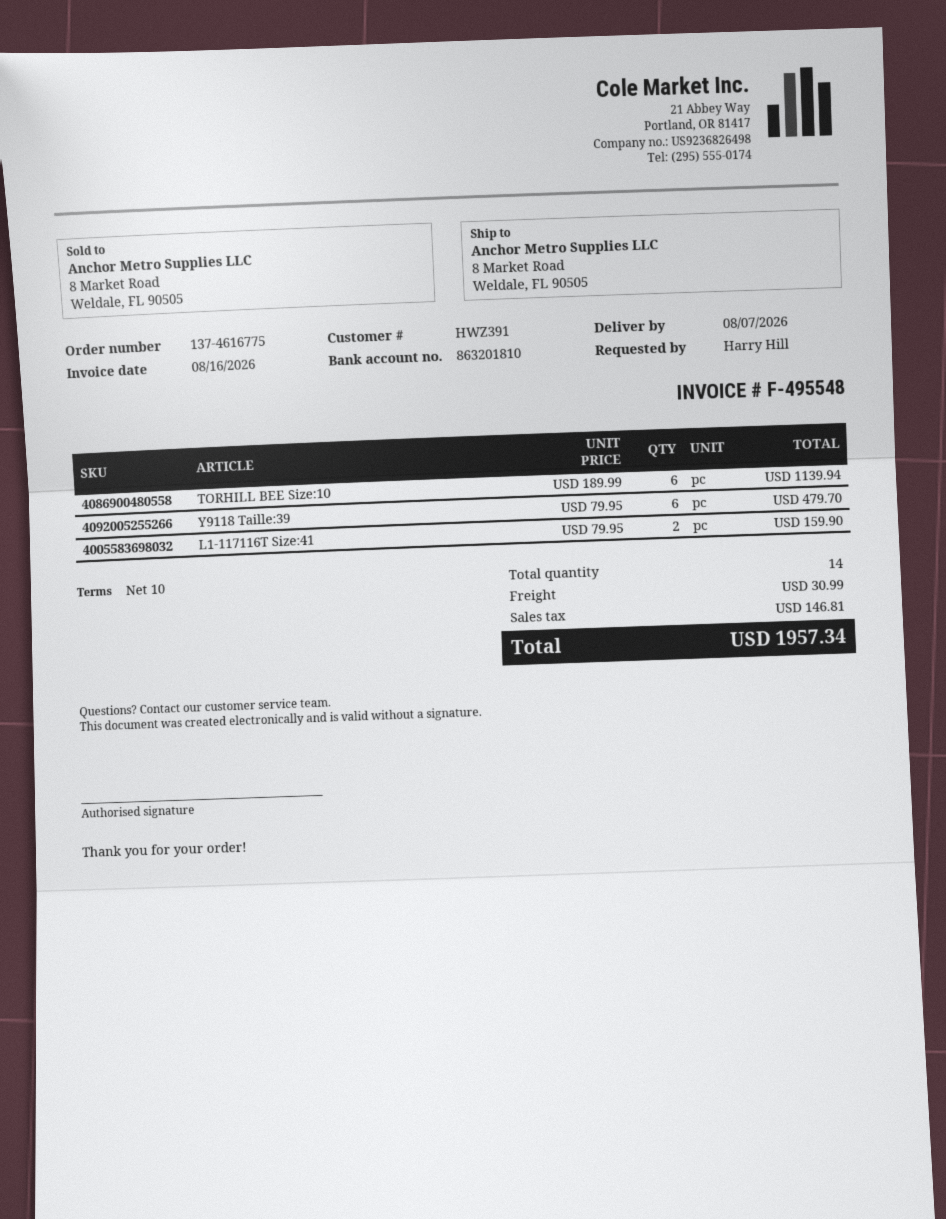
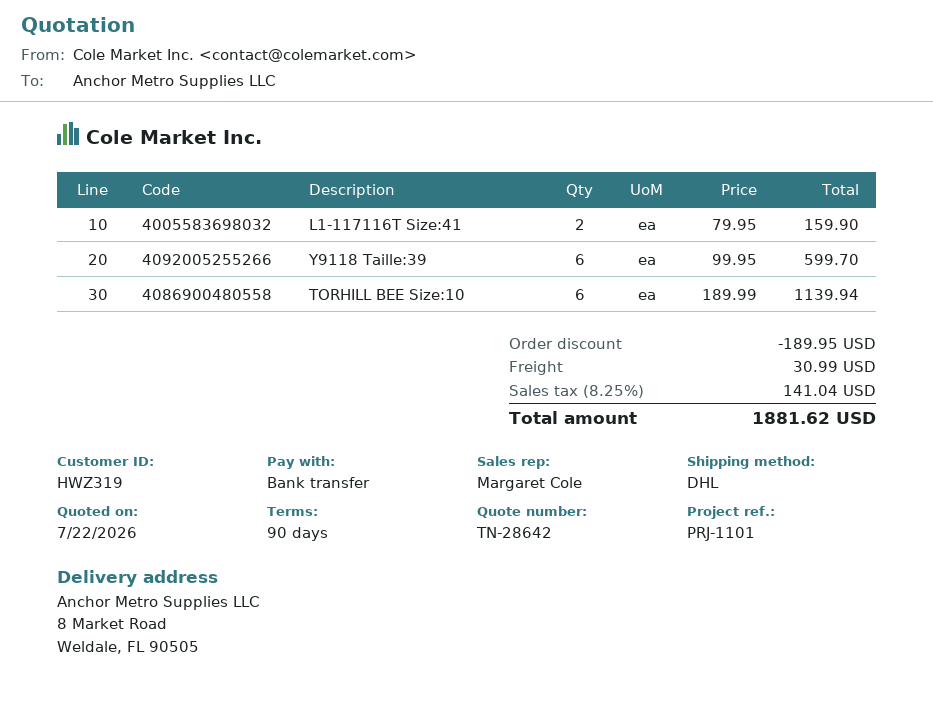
payment terms: 10 days -> 90 days
customer number: HWZ391 -> HWZ319
Y9118 Taille:39: 6 x 79.95 = 479.70 -> 6 x 99.95 = 599.70
discount: none -> 189.95
tax: 146.81 -> 141.04
total: 1957.34 -> 1881.62

